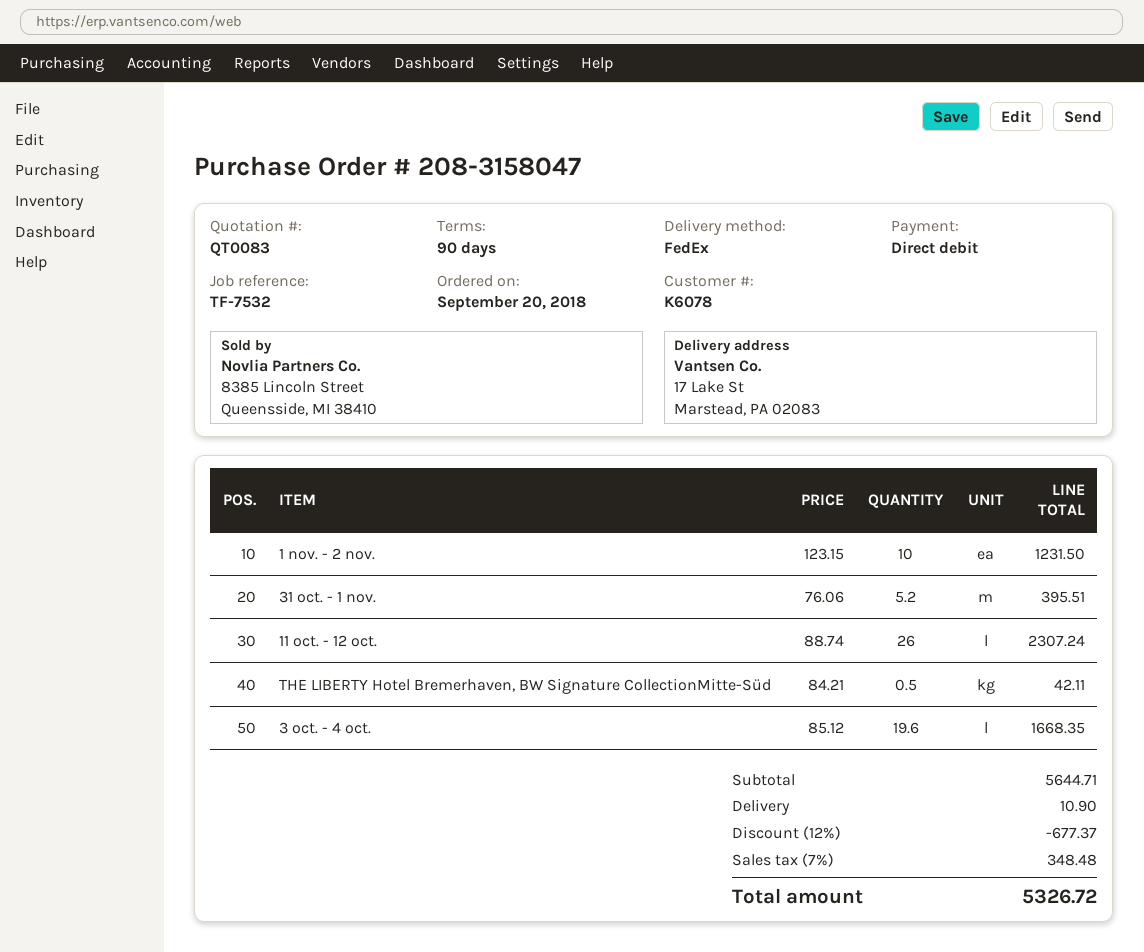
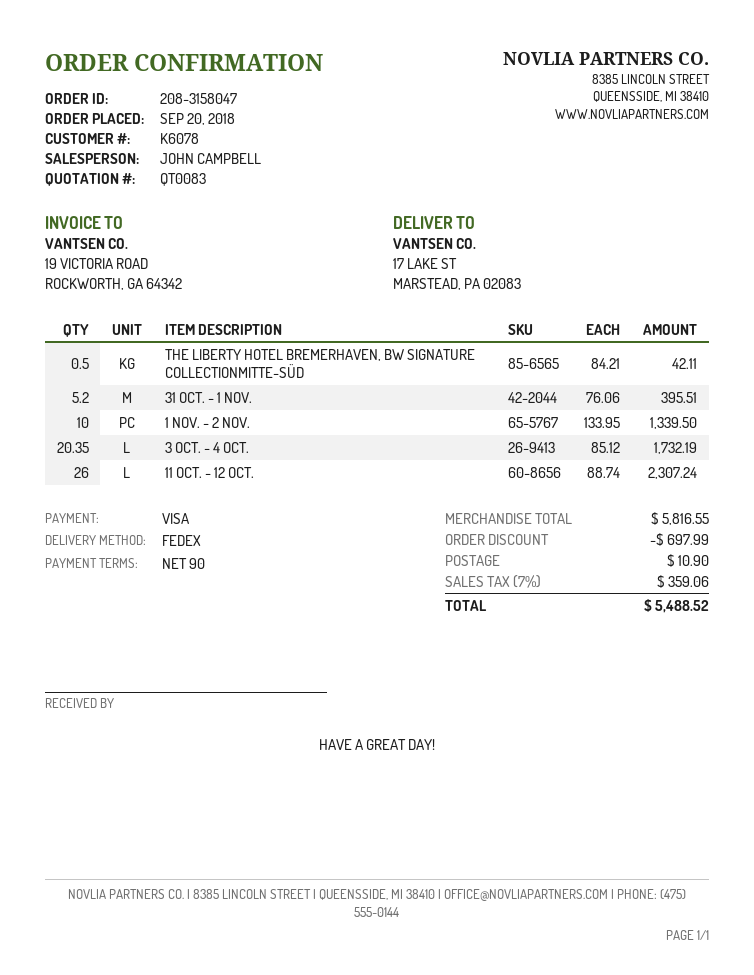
payment method: direct debit -> Visa
1 nov. - 2 nov.: 10 x 123.15 = 1231.50 -> 10 x 133.95 = 1339.50
3 oct. - 4 oct.: 19.6 x 85.12 = 1668.35 -> 20.35 x 85.12 = 1732.19
subtotal: 5644.71 -> 5816.55
discount: 677.37 -> 697.99
tax: 7% = 348.48 -> 7% = 359.06
total: 5326.72 -> 5488.52

